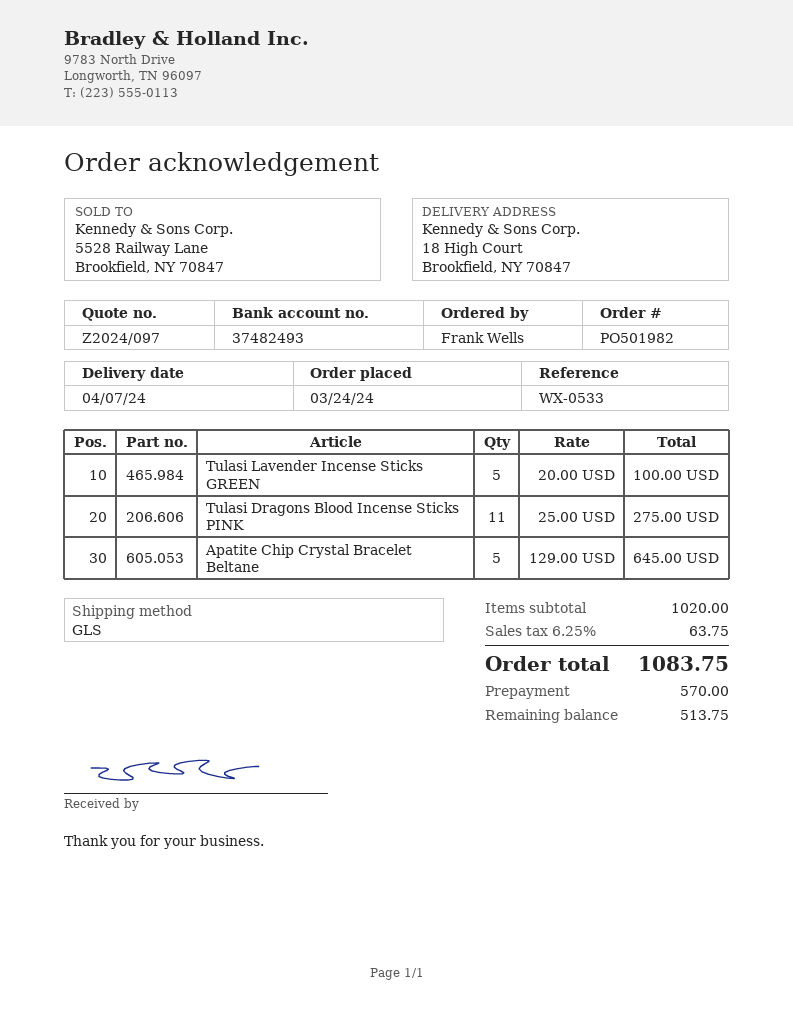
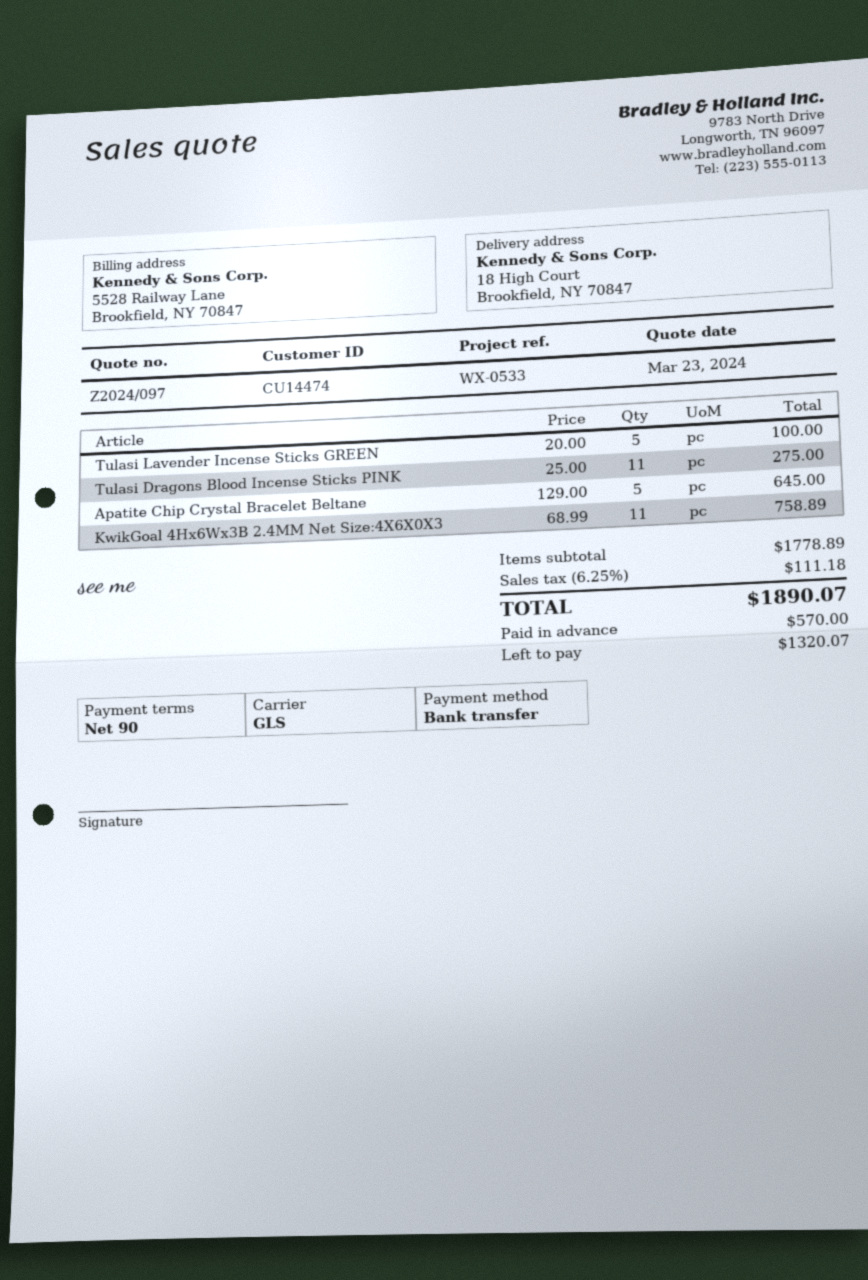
KwikGoal 4Hx6Wx3B 2.4MM Net Size:4X6X0X3: none -> 11 x 68.99 = 758.89
subtotal: 1020.00 -> 1778.89
tax: 6.25% = 63.75 -> 6.25% = 111.18
total: 1083.75 -> 1890.07
balance: 513.75 -> 1320.07

